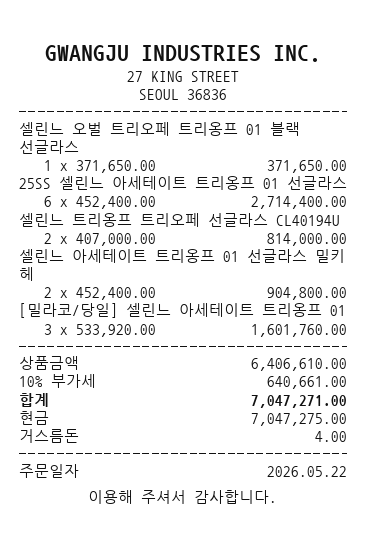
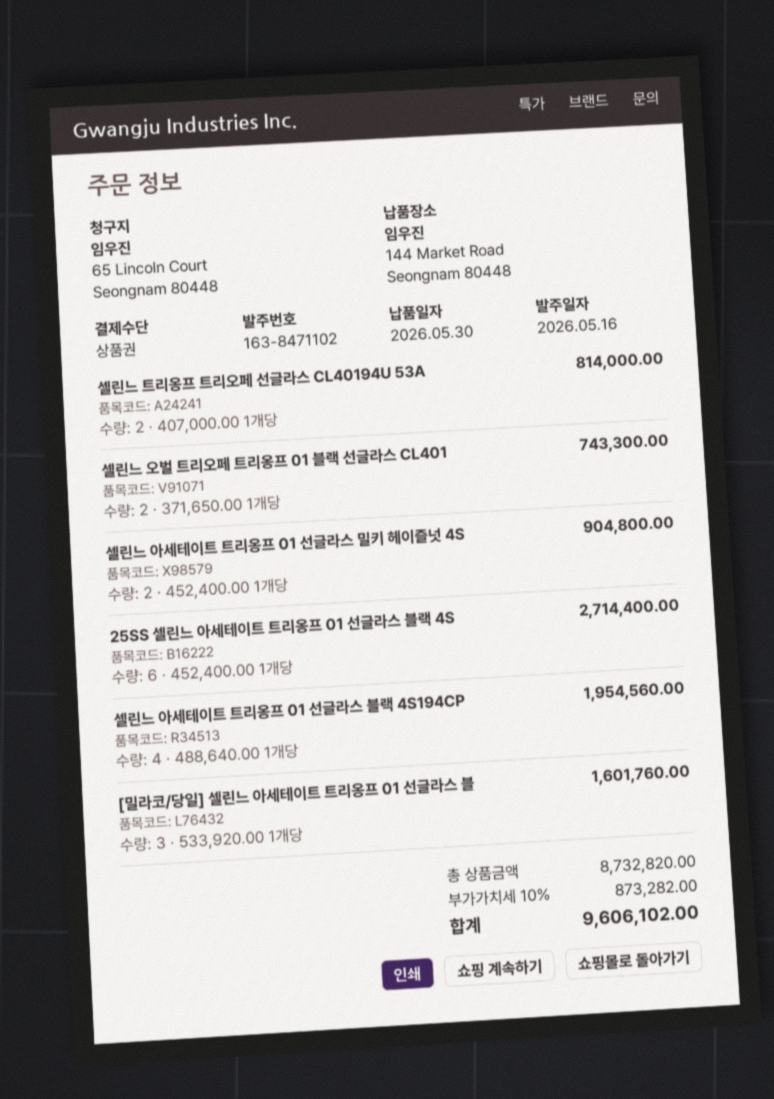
order date: 2026-05-22 -> 2026-05-16
payment method: cash -> gift card
셀린느 오벌 트리오페 트리옹프 01 블랙 선글라스: 1 x 371650.00 = 371650.00 -> 2 x 371650.00 = 743300.00
셀린느 아세테이트 트리옹프 01 선글라스 블랙 4S194CP: none -> 4 x 488640.00 = 1954560.00
subtotal: 6406610.00 -> 8732820.00
tax: 10% = 640661.00 -> 10% = 873282.00
total: 7047271.00 -> 9606102.00

